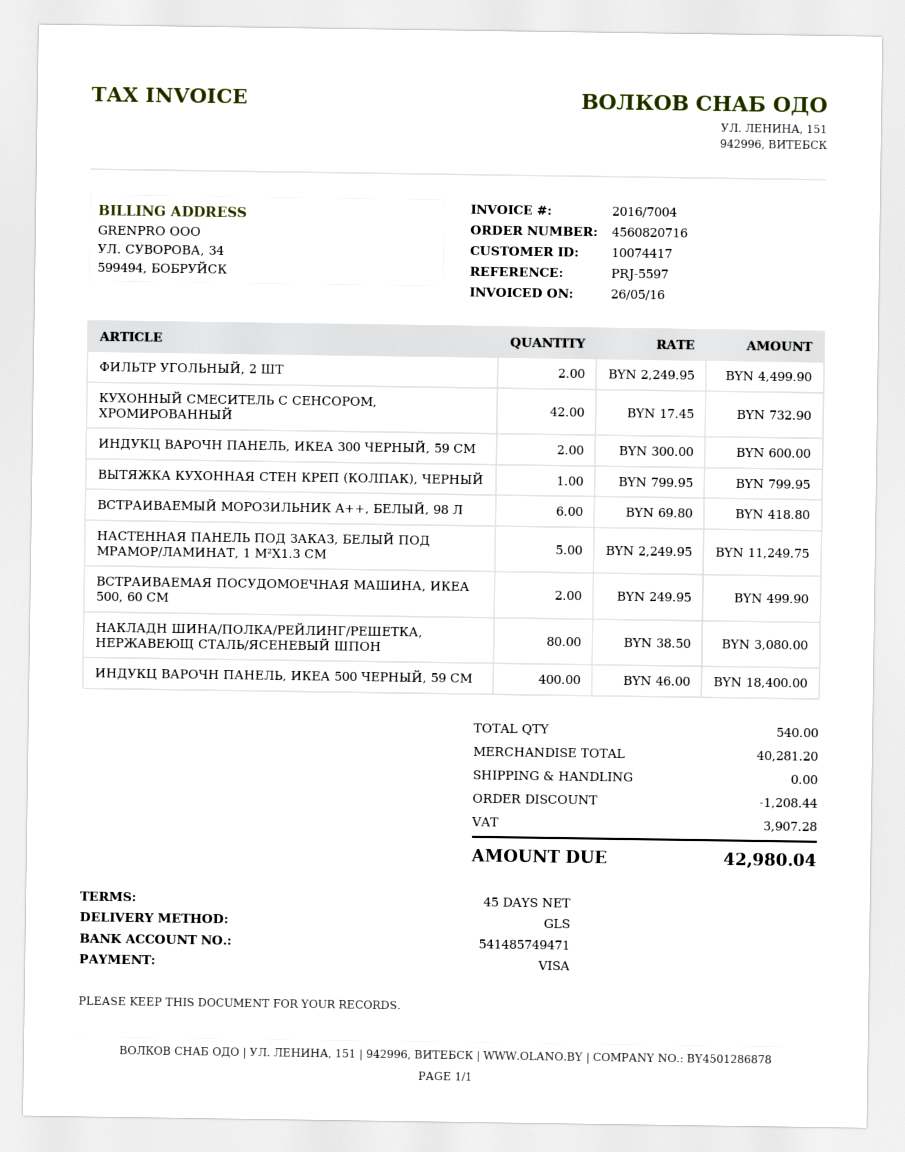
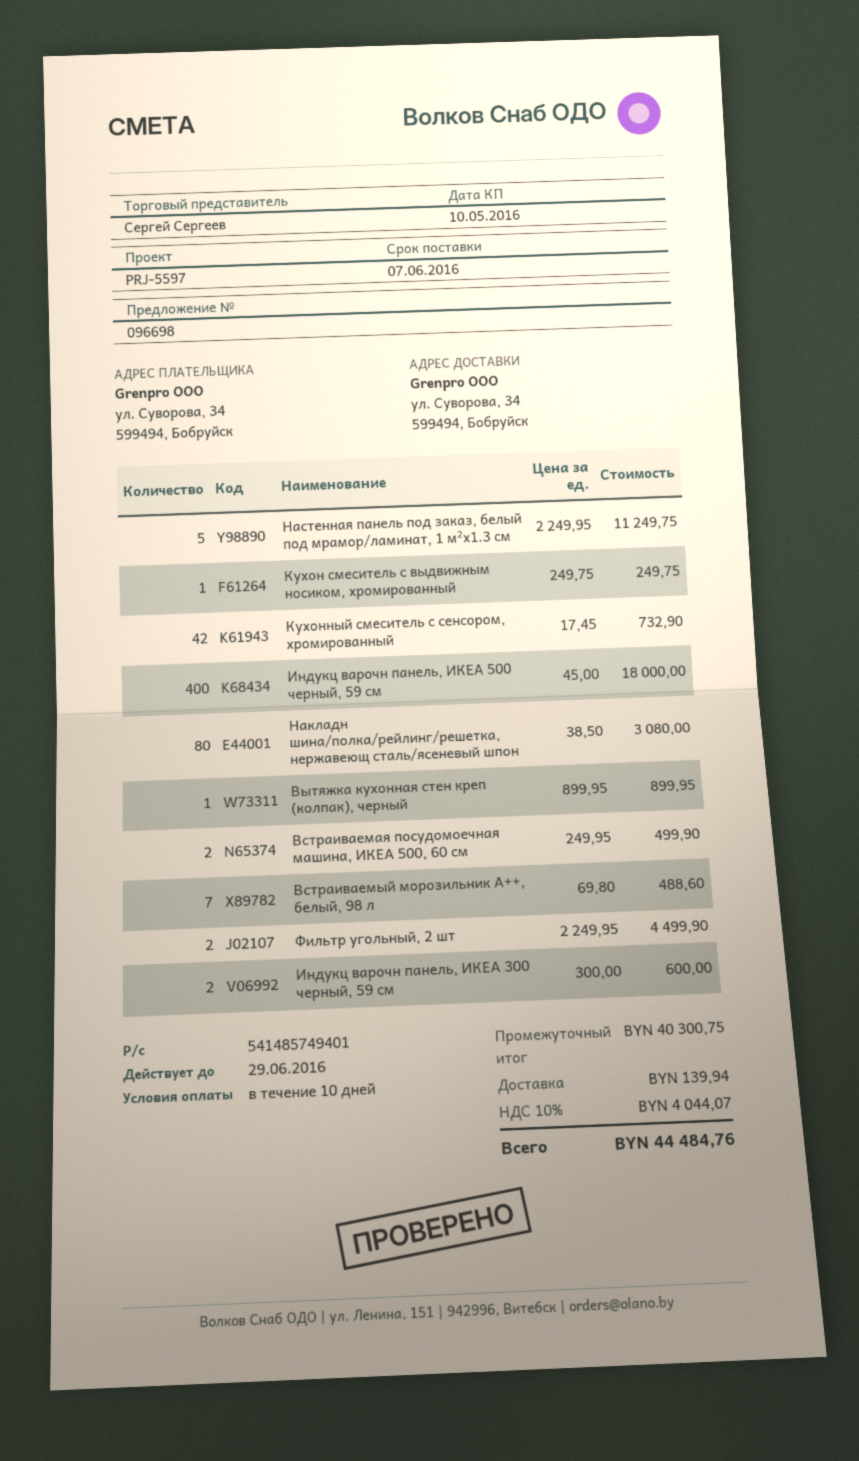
payment terms: 45 days -> 10 days
bank account: 541485749471 -> 541485749401
ВЫТЯЖКА КУХОННАЯ СТЕН КРЕП (КОЛПАК), ЧЕРНЫЙ: 1 x 799.95 = 799.95 -> 1 x 899.95 = 899.95
ВСТРАИВАЕМЫЙ МОРОЗИЛЬНИК A++, БЕЛЫЙ, 98 Л: 6 x 69.80 = 418.80 -> 7 x 69.80 = 488.60
ИНДУКЦ ВАРОЧН ПАНЕЛЬ, ИКЕА 500 ЧЕРНЫЙ, 59 СМ: 400 x 46.00 = 18400.00 -> 400 x 45.00 = 18000.00
Кухон смеситель с выдвижным носиком, хромированный: none -> 1 x 249.75 = 249.75
subtotal: 40281.20 -> 40300.75
discount: 1208.44 -> none
shipping: 0.00 -> 139.94
tax: 3907.28 -> 4044.07
total: 42980.04 -> 44484.76

